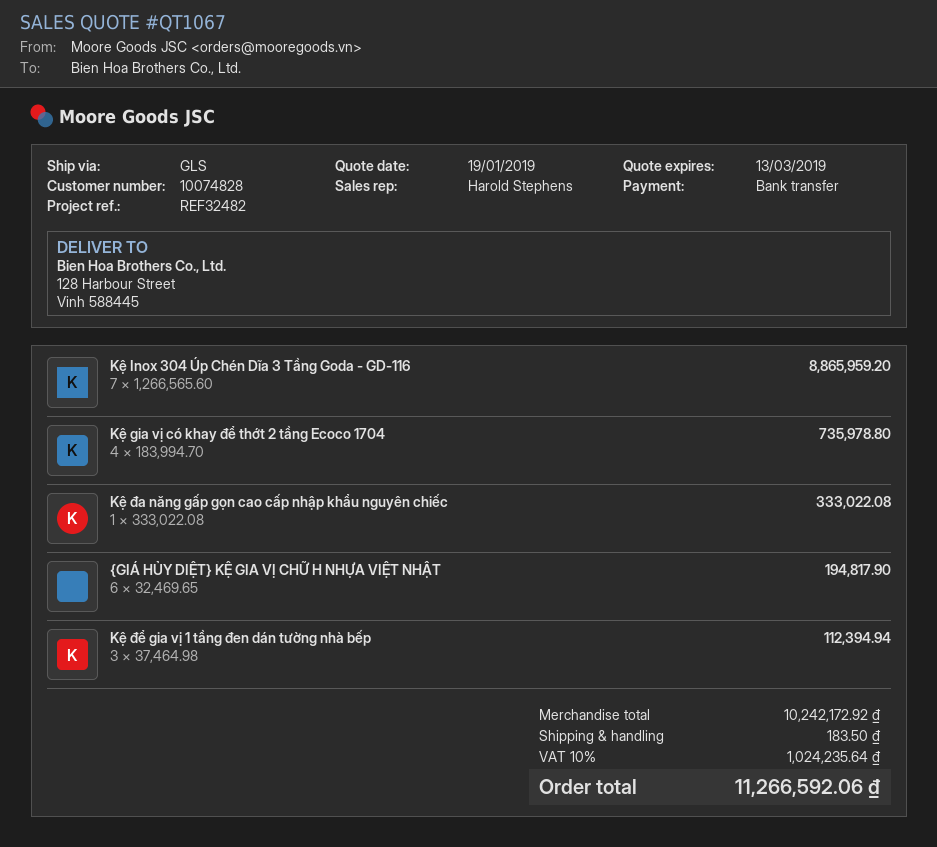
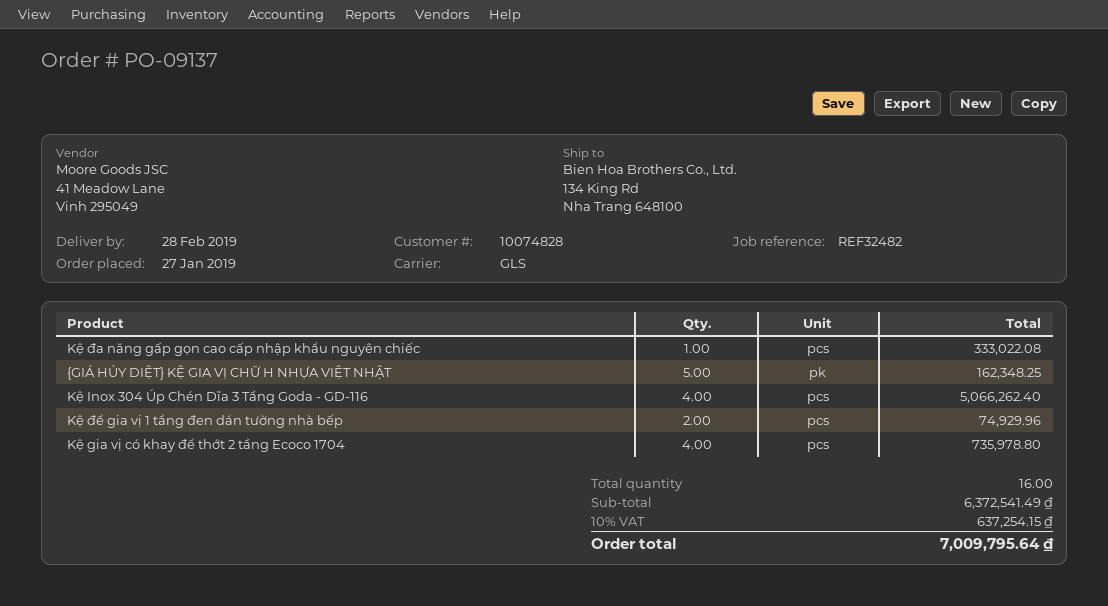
ship to: 128 Harbour Street, Vinh 588445 -> 134 King Rd, Nha Trang 648100
Kệ Inox 304 Úp Chén Dĩa 3 Tầng Goda - GD-116: 7 for 8865959.20 -> 4 for 5066262.40
{GIÁ HỦY DIỆT} KỆ GIA VỊ CHỮ H NHỰA VIỆT NHẬT: 6 for 194817.90 -> 5 for 162348.25
Kệ để gia vị 1 tầng đen dán tường nhà bếp: 3 for 112394.94 -> 2 for 74929.96
subtotal: 10242172.92 -> 6372541.49
shipping: 183.50 -> none
tax: 10% = 1024235.64 -> 10% = 637254.15
total: 11266592.06 -> 7009795.64

